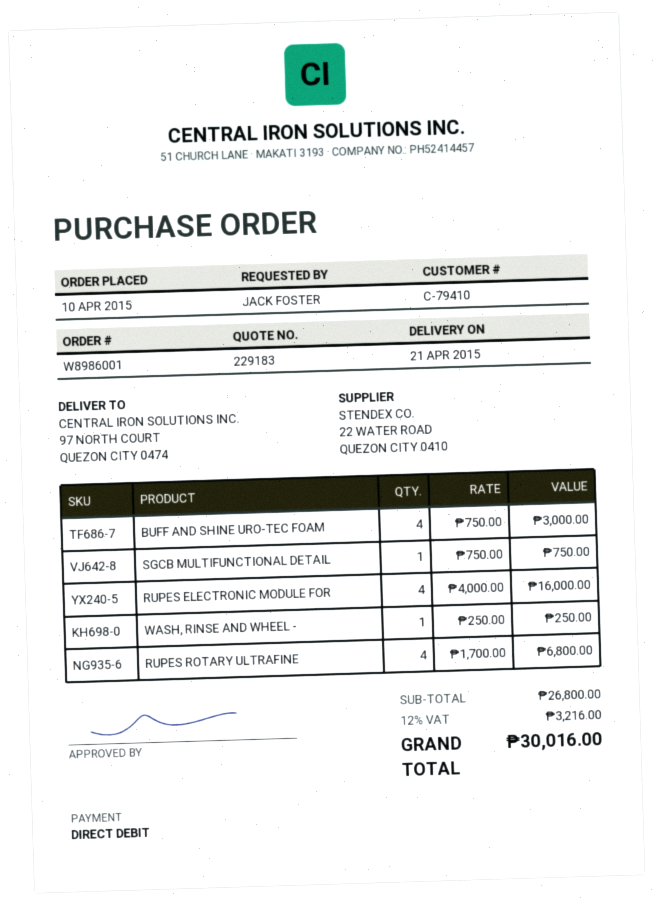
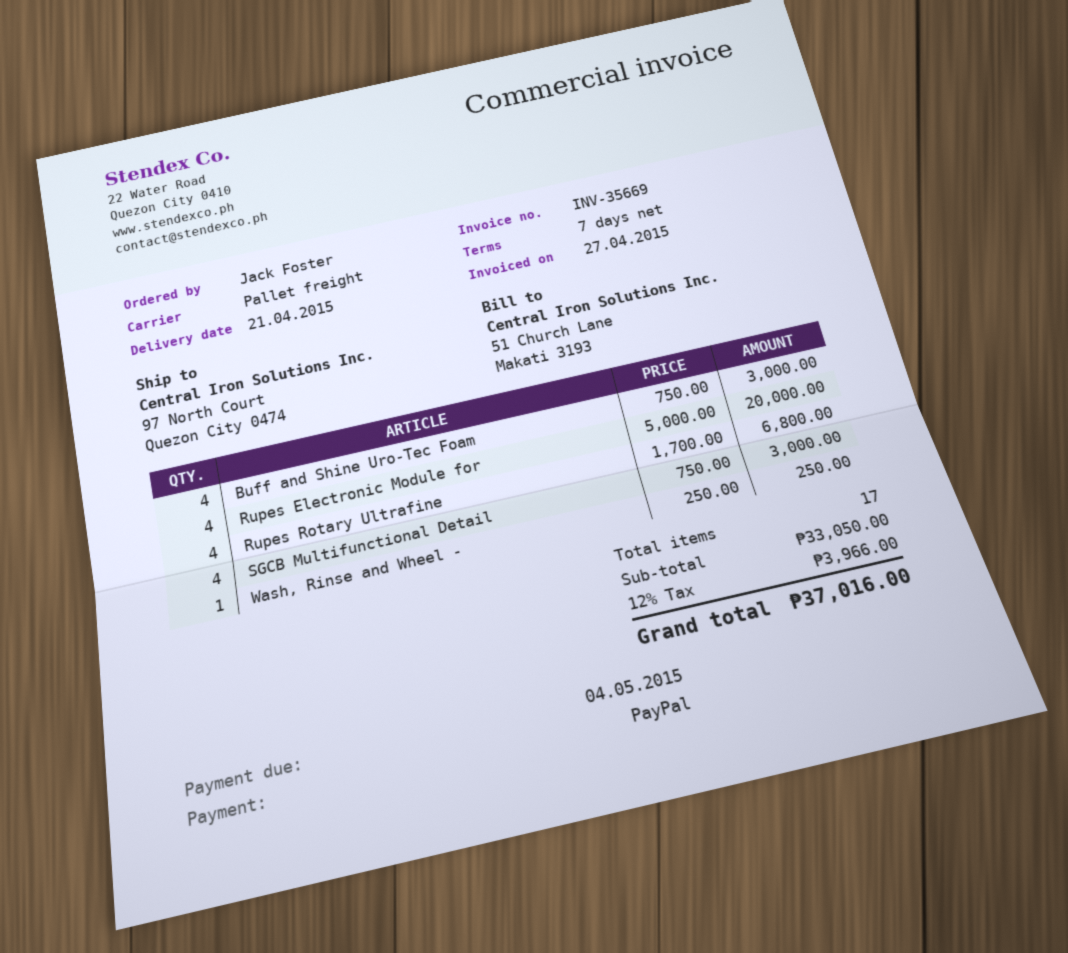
payment method: direct debit -> PayPal
SGCB MULTIFUNCTIONAL DETAIL: 1 x 750.00 = 750.00 -> 4 x 750.00 = 3000.00
RUPES ELECTRONIC MODULE FOR: 4 x 4000.00 = 16000.00 -> 4 x 5000.00 = 20000.00
subtotal: 26800.00 -> 33050.00
tax: 12% = 3216.00 -> 12% = 3966.00
total: 30016.00 -> 37016.00

